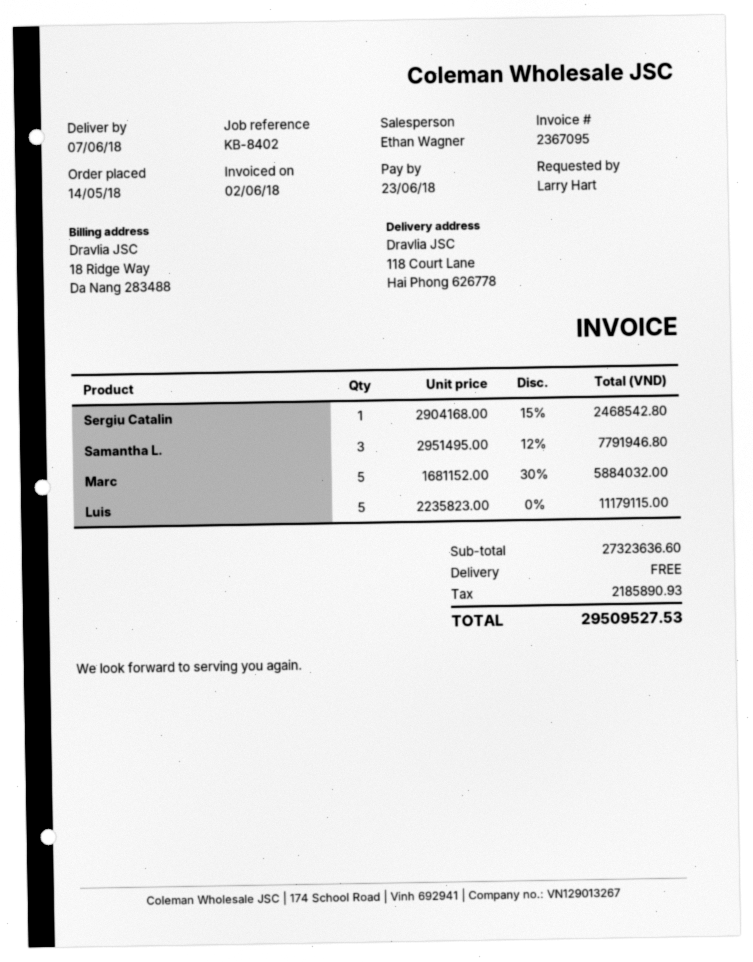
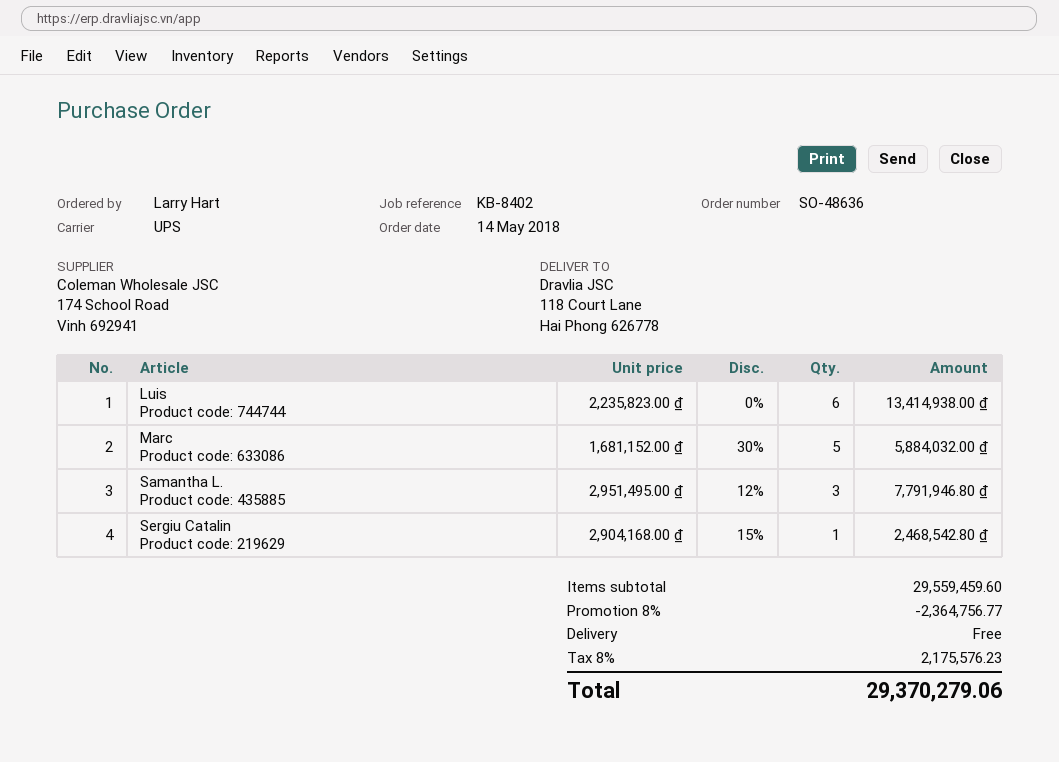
Luis: 5 x 2235823.00 = 11179115.00 -> 6 x 2235823.00 = 13414938.00
subtotal: 27323636.60 -> 29559459.60
discount: none -> 8% = 2364756.77
tax: 2185890.93 -> 2175576.23
total: 29509527.53 -> 29370279.06

